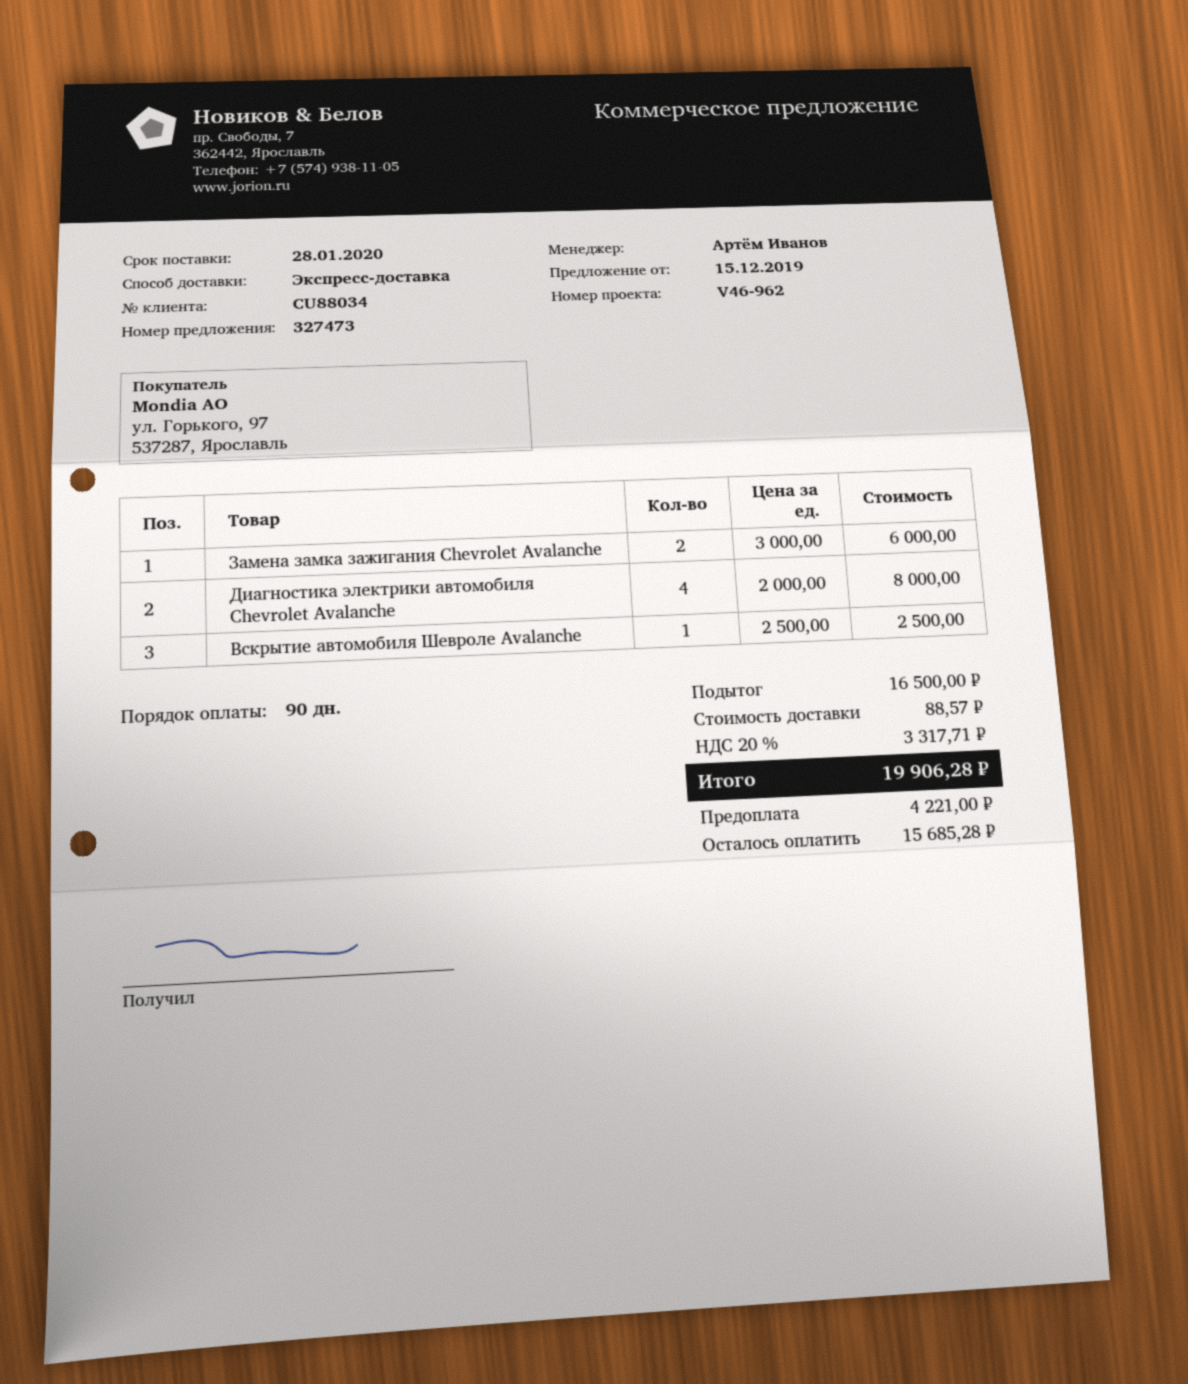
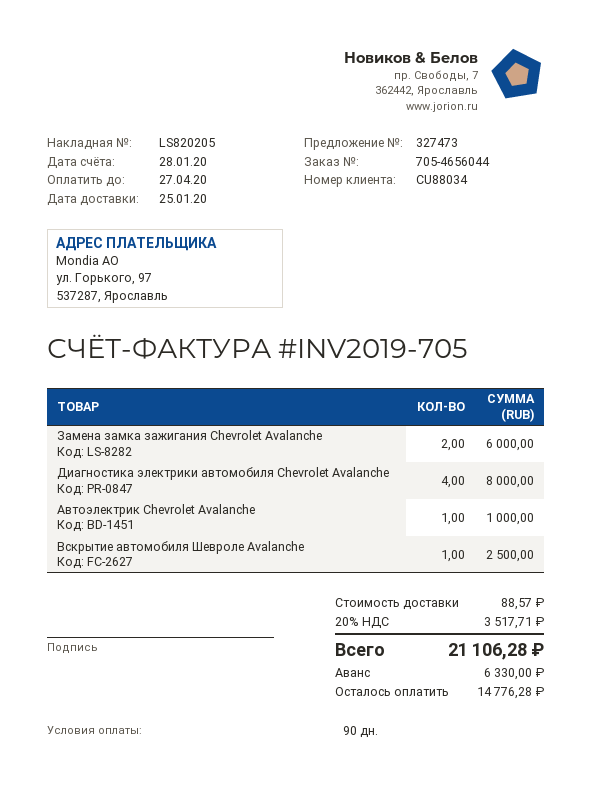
delivery date: 2020-01-28 -> 2020-01-25
Автоэлектрик Chevrolet Avalanche: none -> 1 for 1000.00
tax: 20% = 3317.71 -> 20% = 3517.71
total: 19906.28 -> 21106.28
deposit: 4221.00 -> 6330.00
balance: 15685.28 -> 14776.28

